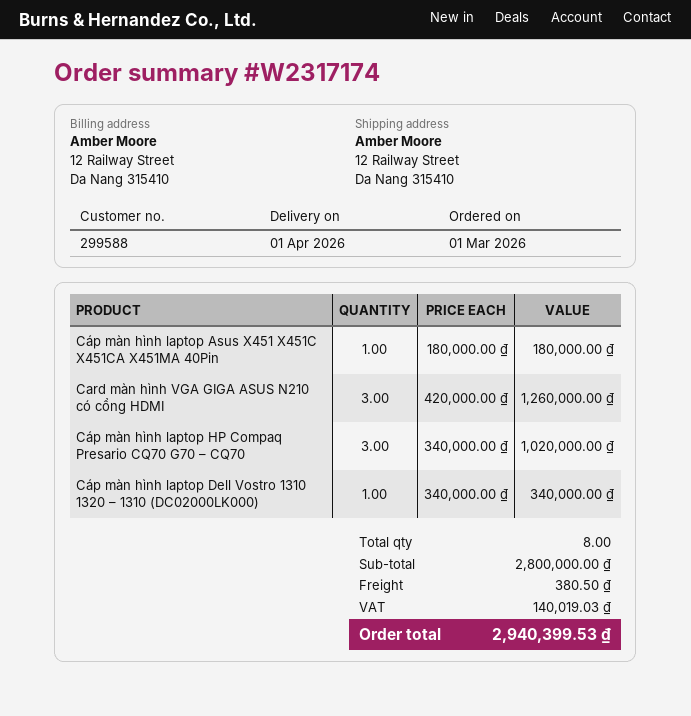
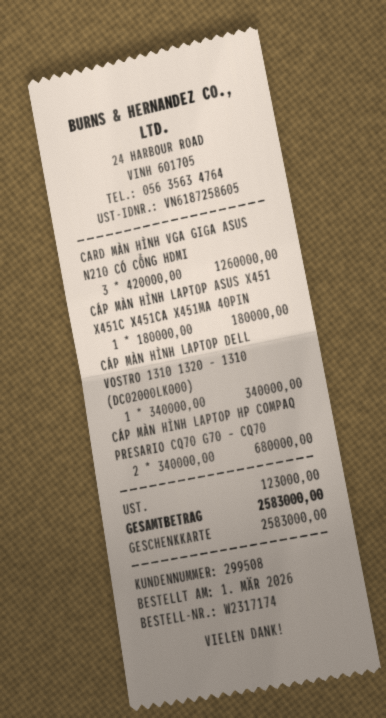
customer number: 299588 -> 299508
Cáp màn hình laptop HP Compaq Presario CQ70 G70 – CQ70: 3 x 340000.00 = 1020000.00 -> 2 x 340000.00 = 680000.00
shipping: 380.50 -> none
tax: 140019.03 -> 123000.00
total: 2940399.53 -> 2583000.00

